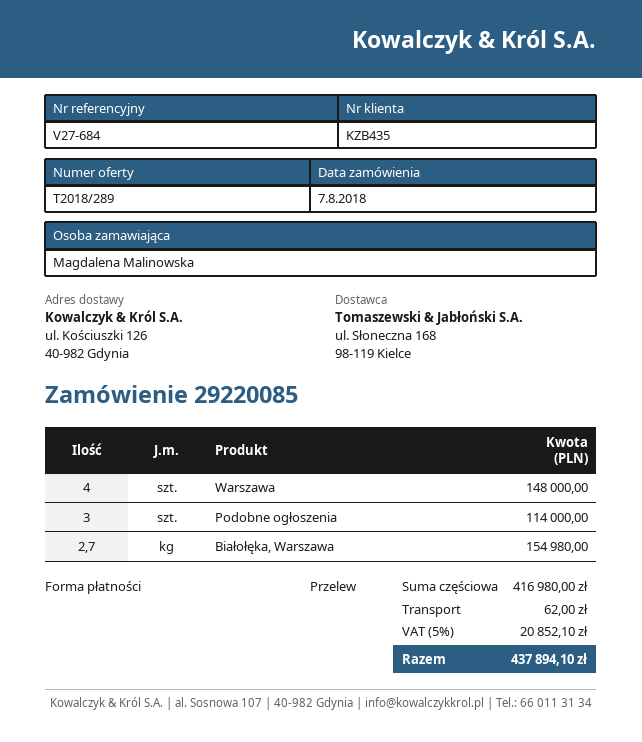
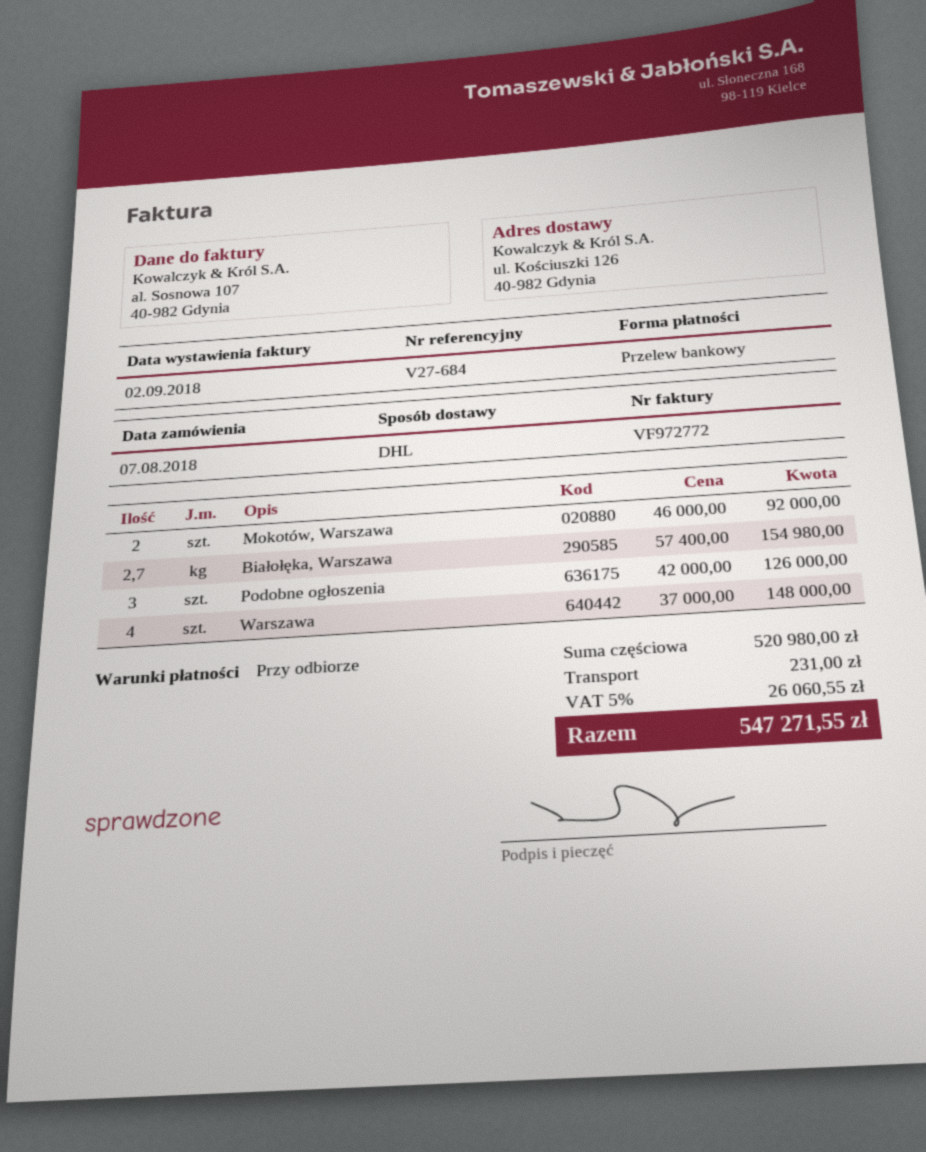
Podobne ogłoszenia: 3 for 114000.00 -> 3 for 126000.00
Mokotów, Warszawa: none -> 2 for 92000.00
subtotal: 416980.00 -> 520980.00
shipping: 62.00 -> 231.00
tax: 5% = 20852.10 -> 5% = 26060.55
total: 437894.10 -> 547271.55

